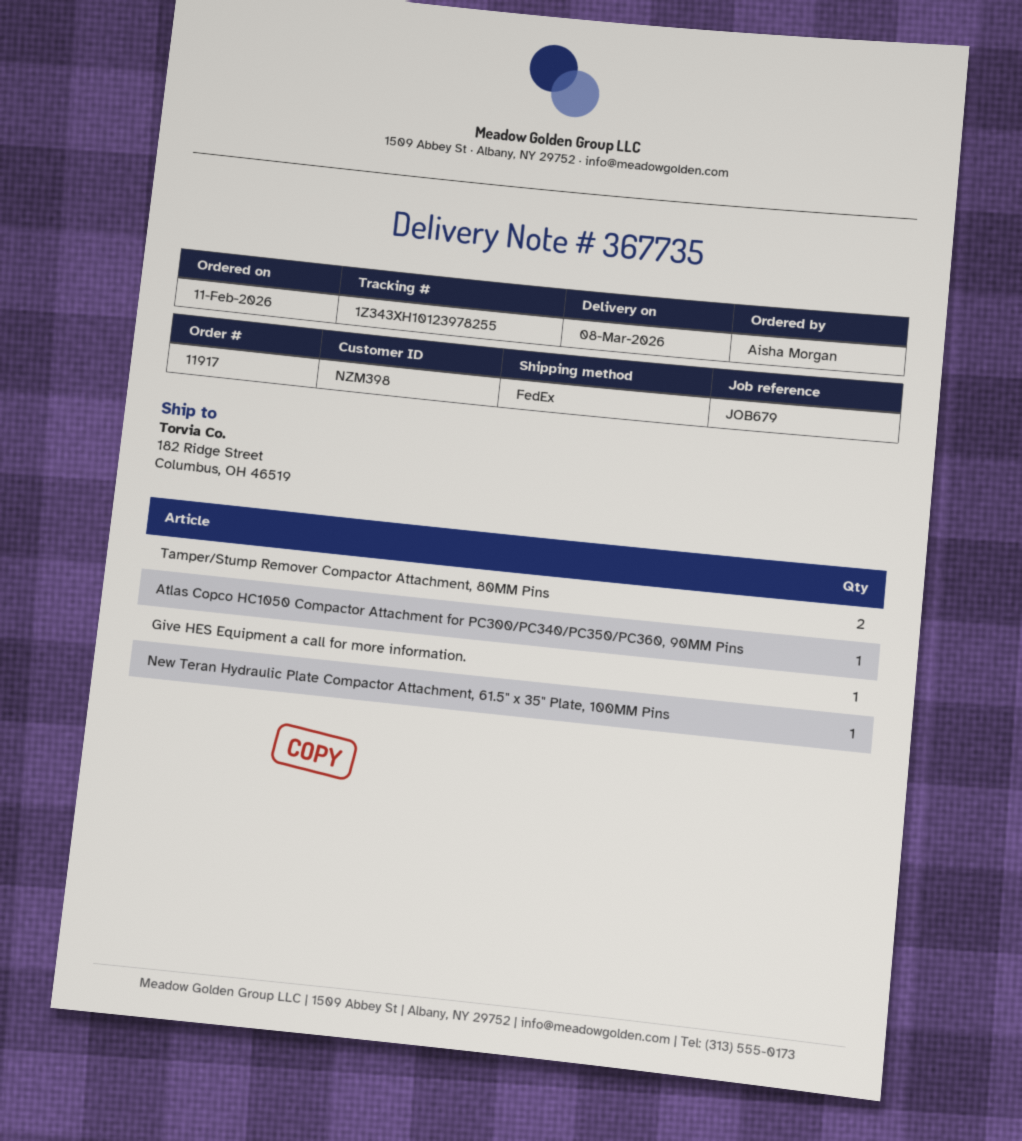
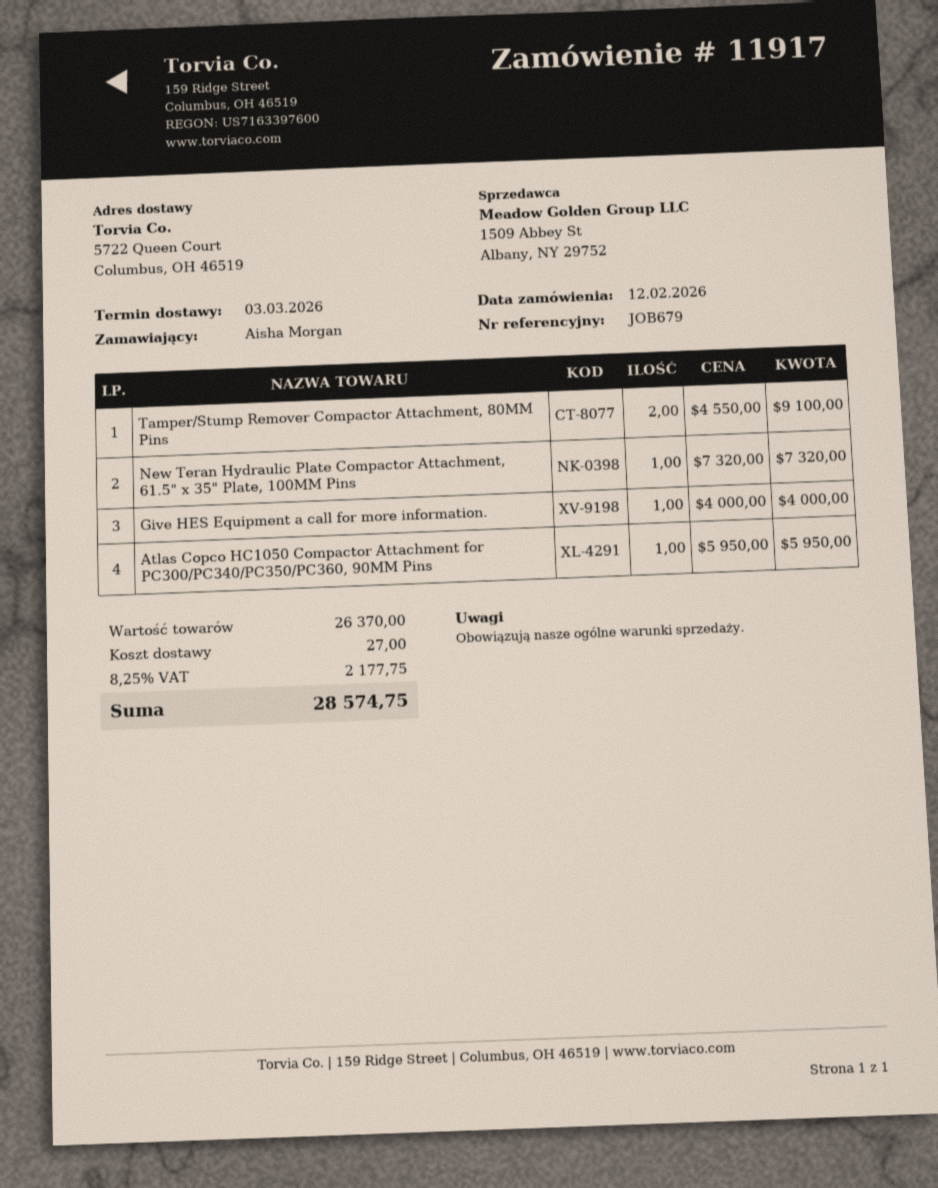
order date: 2026-02-11 -> 2026-02-12
delivery date: 2026-03-08 -> 2026-03-03
ship to: 182 Ridge Street, Columbus, OH 46519 -> 5722 Queen Court, Columbus, OH 46519

